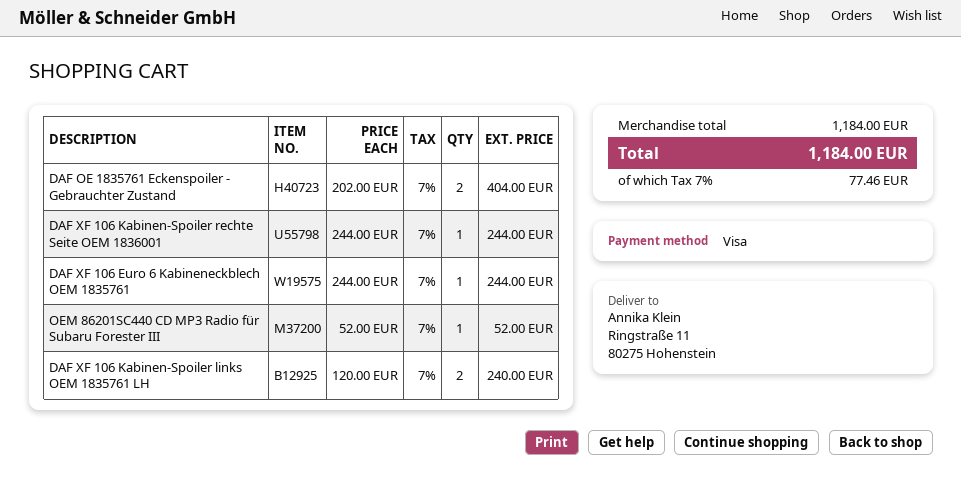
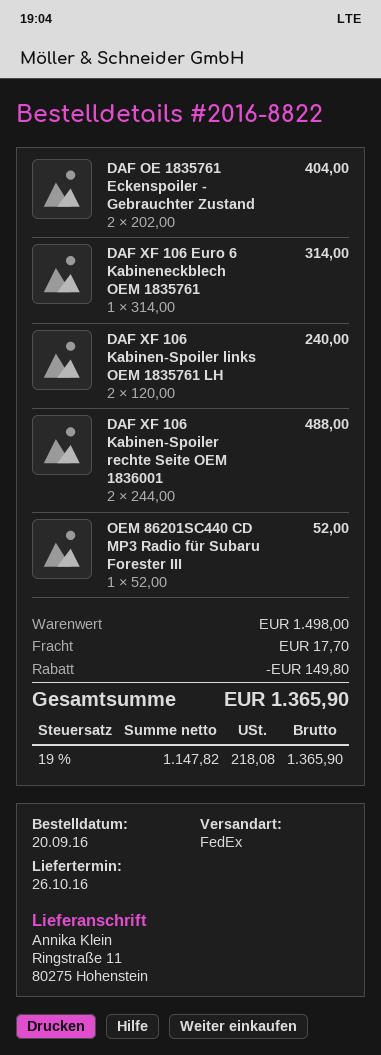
DAF XF 106 Kabinen-Spoiler rechte Seite OEM 1836001: 1 x 244.00 = 244.00 -> 2 x 244.00 = 488.00
DAF XF 106 Euro 6 Kabineneckblech OEM 1835761: 1 x 244.00 = 244.00 -> 1 x 314.00 = 314.00
subtotal: 1184.00 -> 1498.00
discount: none -> 149.80
shipping: none -> 17.70
tax: 7% = 77.46 -> 19% = 218.08
total: 1184.00 -> 1365.90

